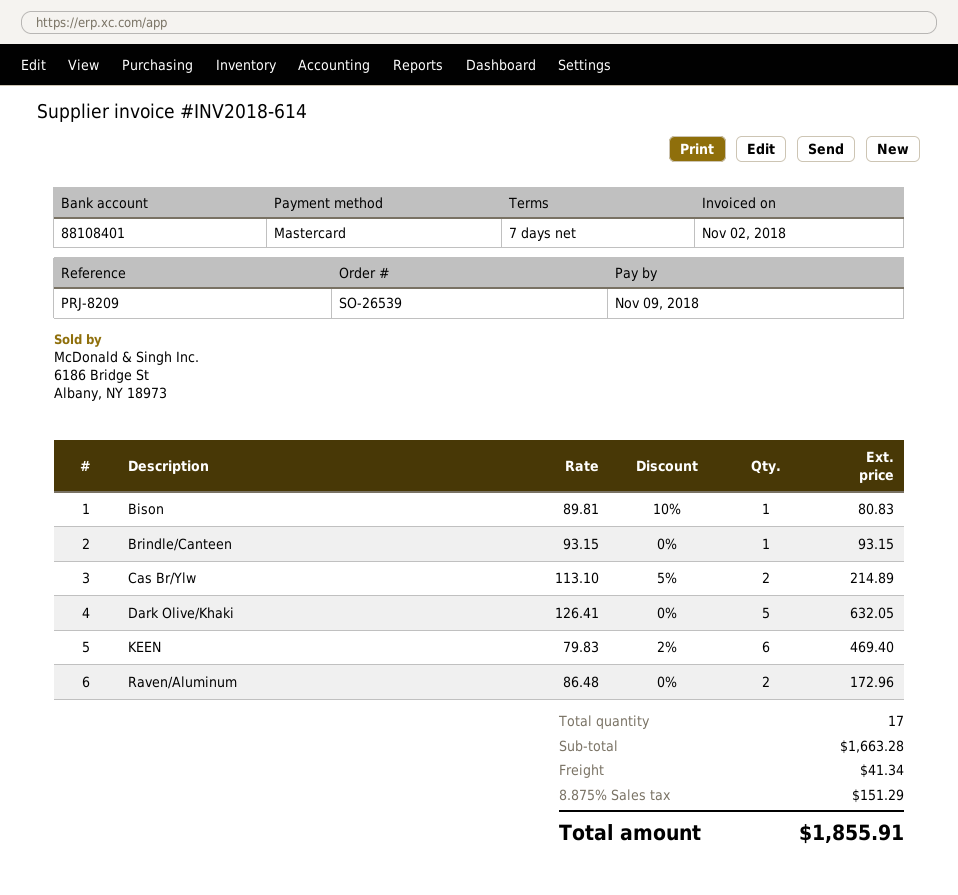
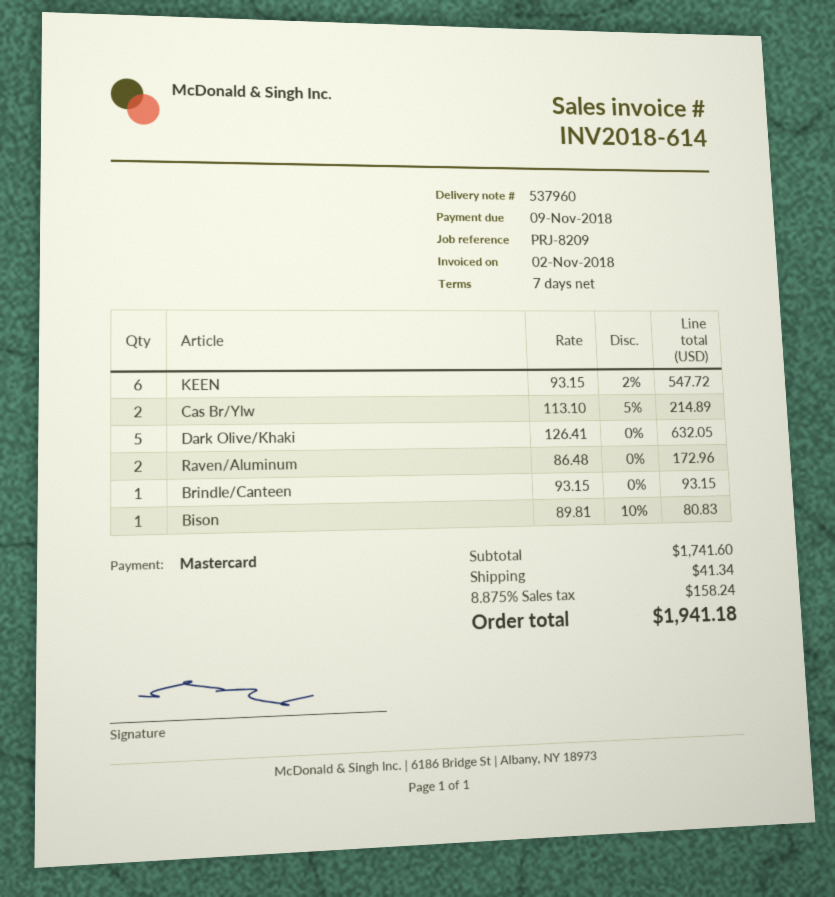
KEEN: 6 x 79.83 - 2% = 469.40 -> 6 x 93.15 - 2% = 547.72
subtotal: 1663.28 -> 1741.60
tax: 8.875% = 151.29 -> 8.875% = 158.24
total: 1855.91 -> 1941.18

